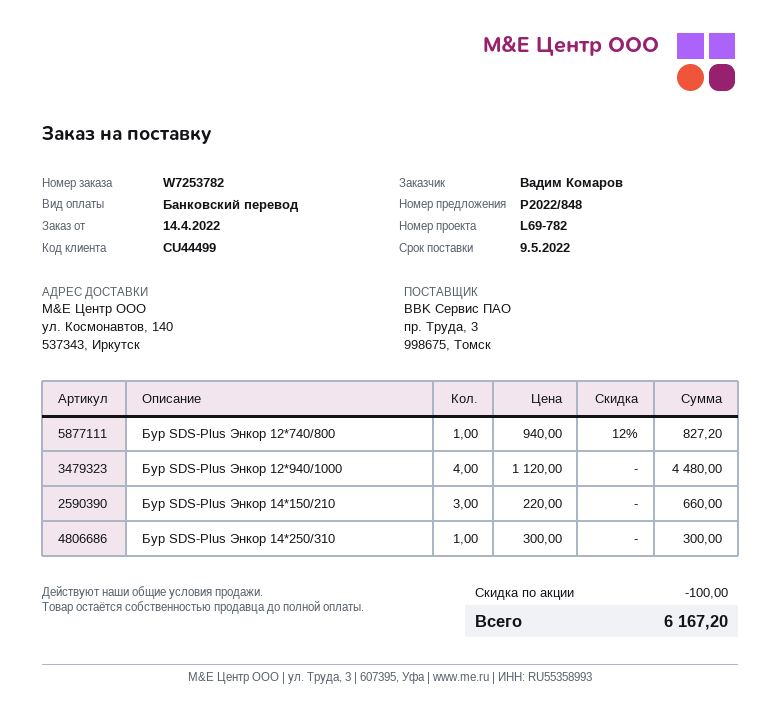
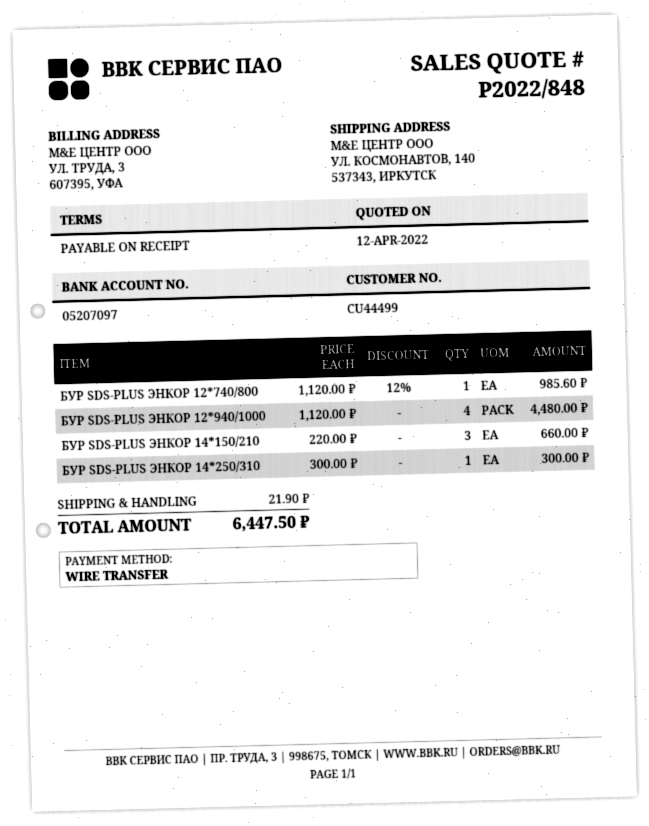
Бур SDS-Plus Энкор 12*740/800: 1 x 940.00 - 12% = 827.20 -> 1 x 1120.00 - 12% = 985.60
discount: 100.00 -> none
shipping: none -> 21.90
total: 6167.20 -> 6447.50

